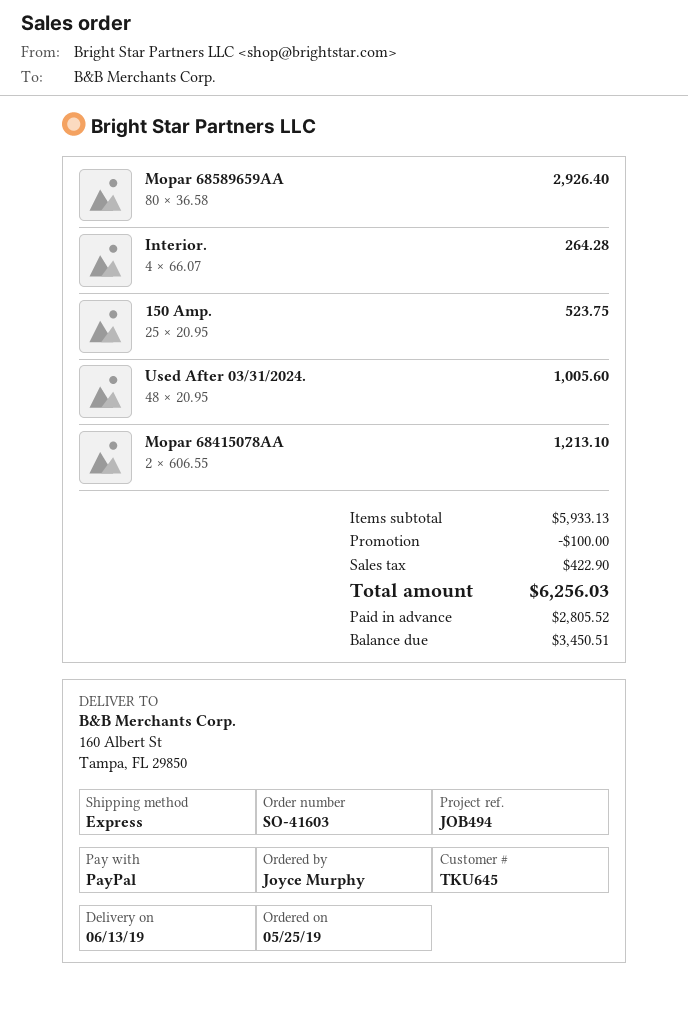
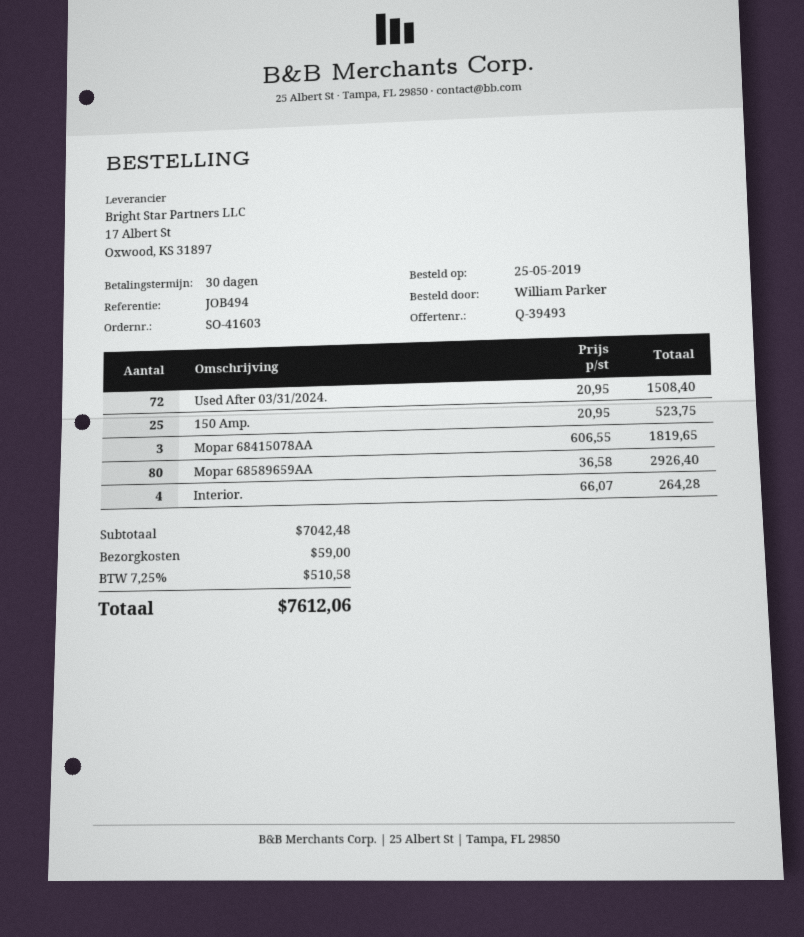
ordered by: Joyce Murphy -> William Parker
Used After 03/31/2024.: 48 x 20.95 = 1005.60 -> 72 x 20.95 = 1508.40
Mopar 68415078AA: 2 x 606.55 = 1213.10 -> 3 x 606.55 = 1819.65
subtotal: 5933.13 -> 7042.48
discount: 100.00 -> none
shipping: none -> 59.00
tax: 422.90 -> 510.58
total: 6256.03 -> 7612.06

